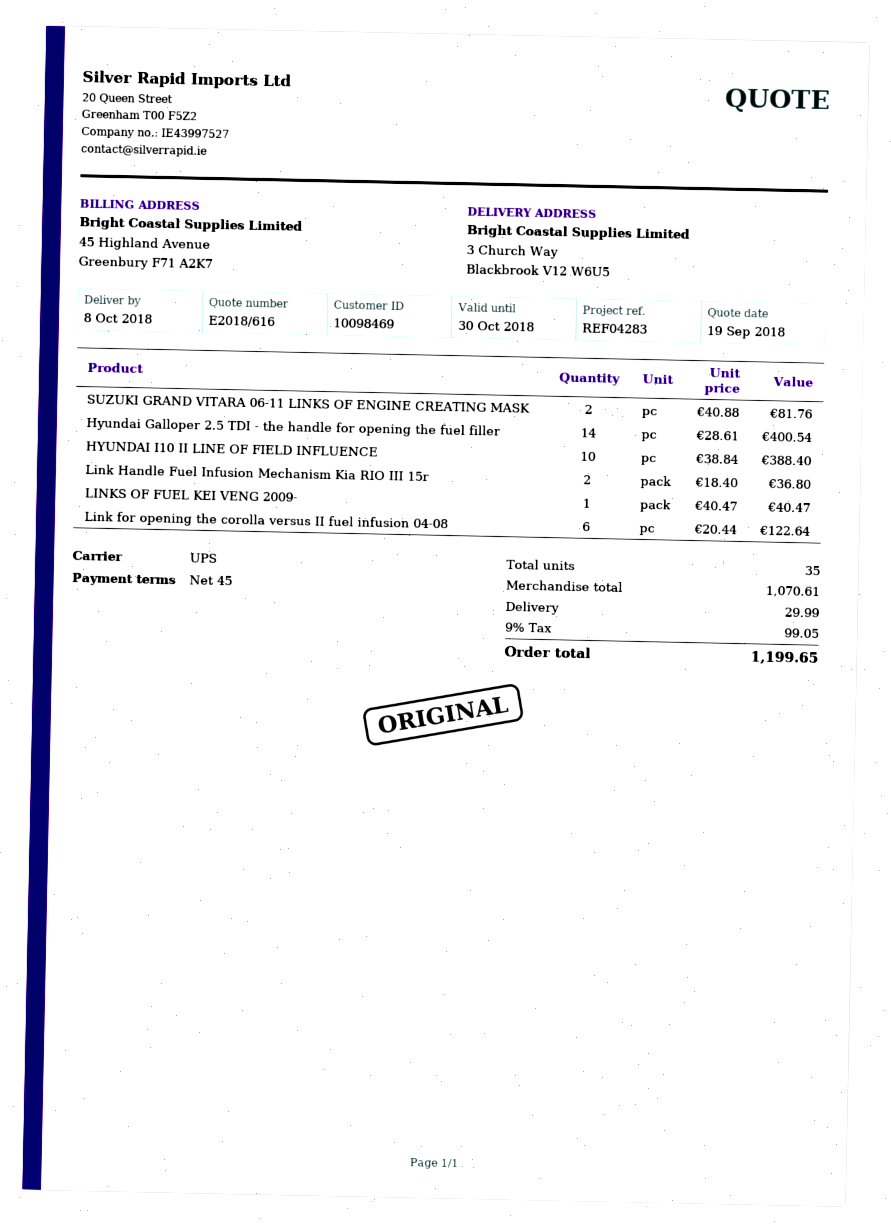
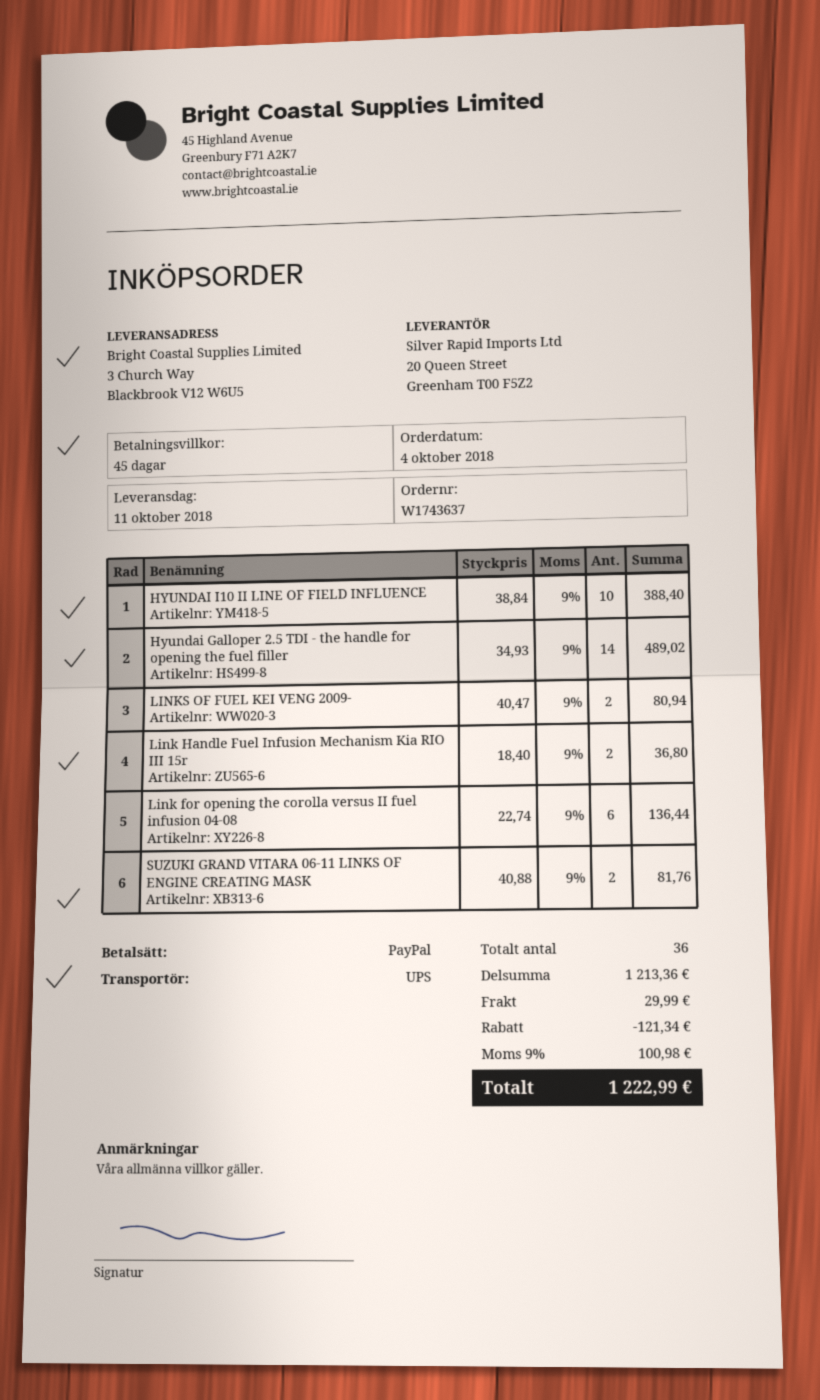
delivery date: 2018-10-08 -> 2018-10-11
Hyundai Galloper 2.5 TDI - the handle for opening the fuel filler: 14 x 28.61 = 400.54 -> 14 x 34.93 = 489.02
LINKS OF FUEL KEI VENG 2009-: 1 x 40.47 = 40.47 -> 2 x 40.47 = 80.94
Link for opening the corolla versus II fuel infusion 04-08: 6 x 20.44 = 122.64 -> 6 x 22.74 = 136.44
total quantity: 35 -> 36
subtotal: 1070.61 -> 1213.36
discount: none -> 121.34
tax: 9% = 99.05 -> 9% = 100.98
total: 1199.65 -> 1222.99

